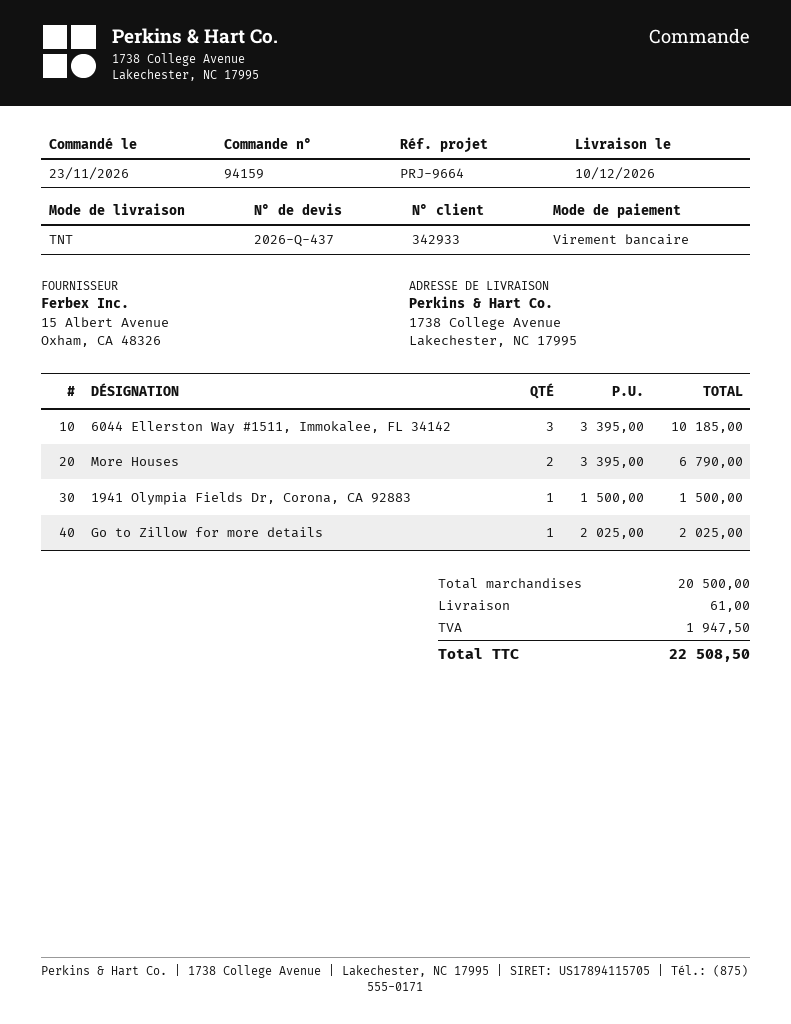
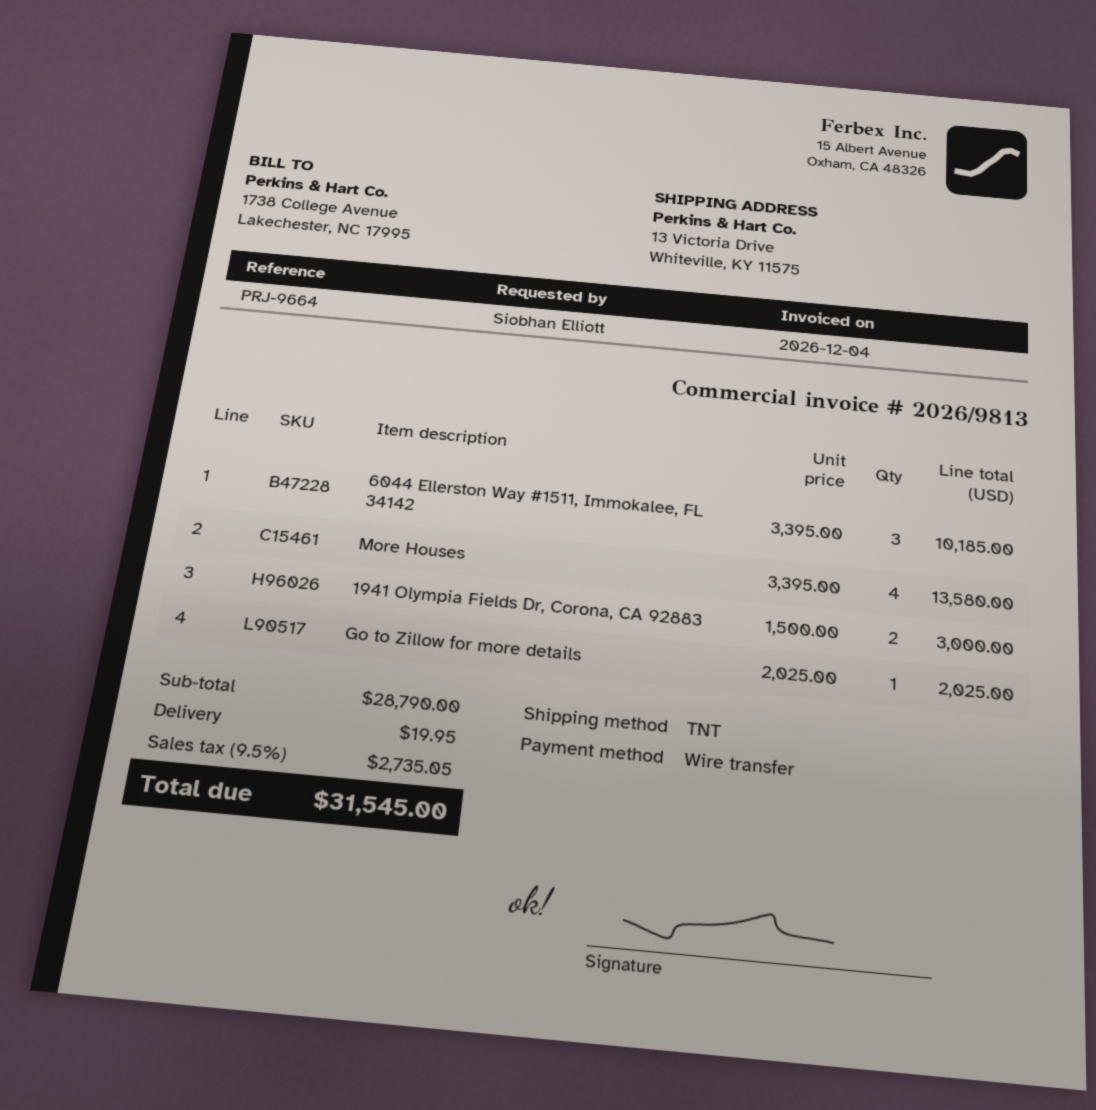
ship to: 1738 College Avenue, Lakechester, NC 17995 -> 13 Victoria Drive, Whiteville, KY 11575
More Houses: 2 x 3395.00 = 6790.00 -> 4 x 3395.00 = 13580.00
1941 Olympia Fields Dr, Corona, CA 92883: 1 x 1500.00 = 1500.00 -> 2 x 1500.00 = 3000.00
subtotal: 20500.00 -> 28790.00
shipping: 61.00 -> 19.95
tax: 1947.50 -> 2735.05
total: 22508.50 -> 31545.00

